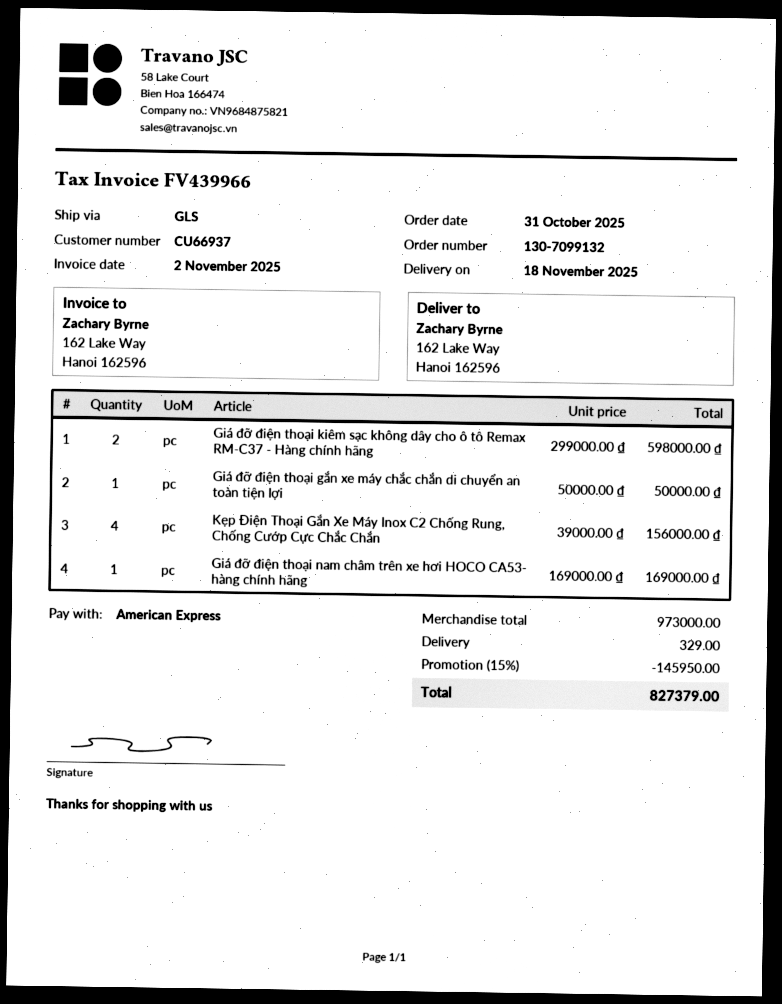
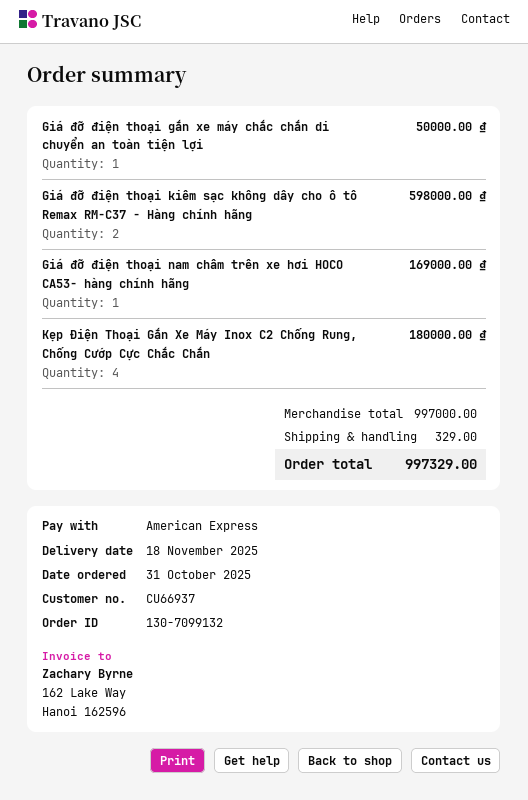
Kẹp Điện Thoại Gắn Xe Máy Inox C2 Chống Rung, Chống Cướp Cực Chắc Chắn: 4 for 156000.00 -> 4 for 180000.00
subtotal: 973000.00 -> 997000.00
discount: 15% = 145950.00 -> none
total: 827379.00 -> 997329.00

